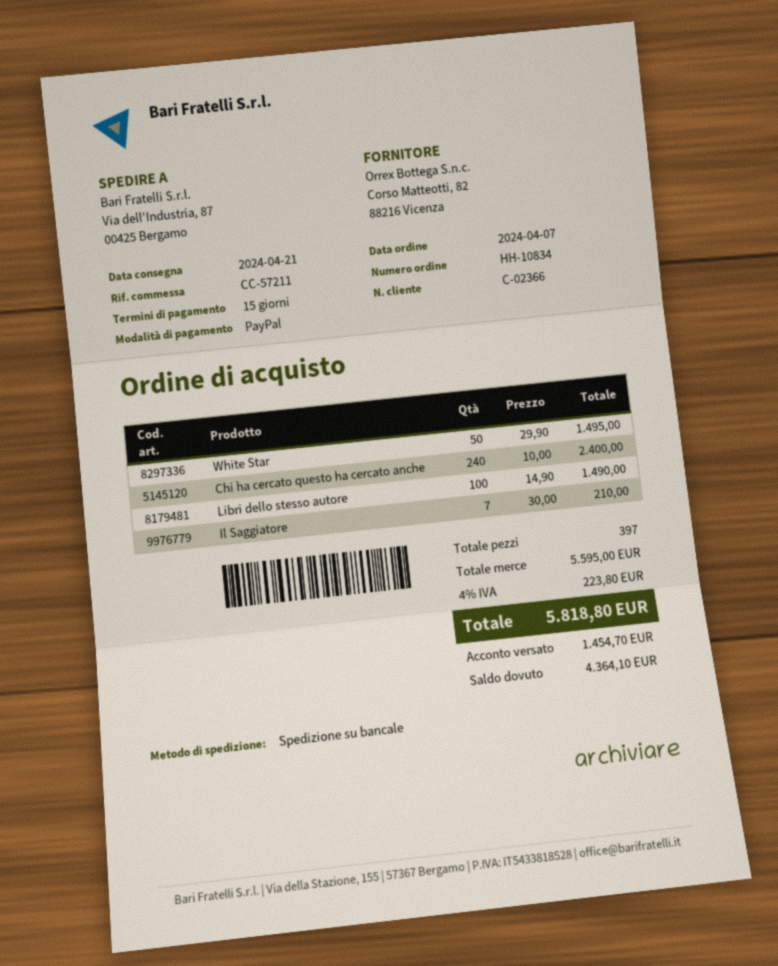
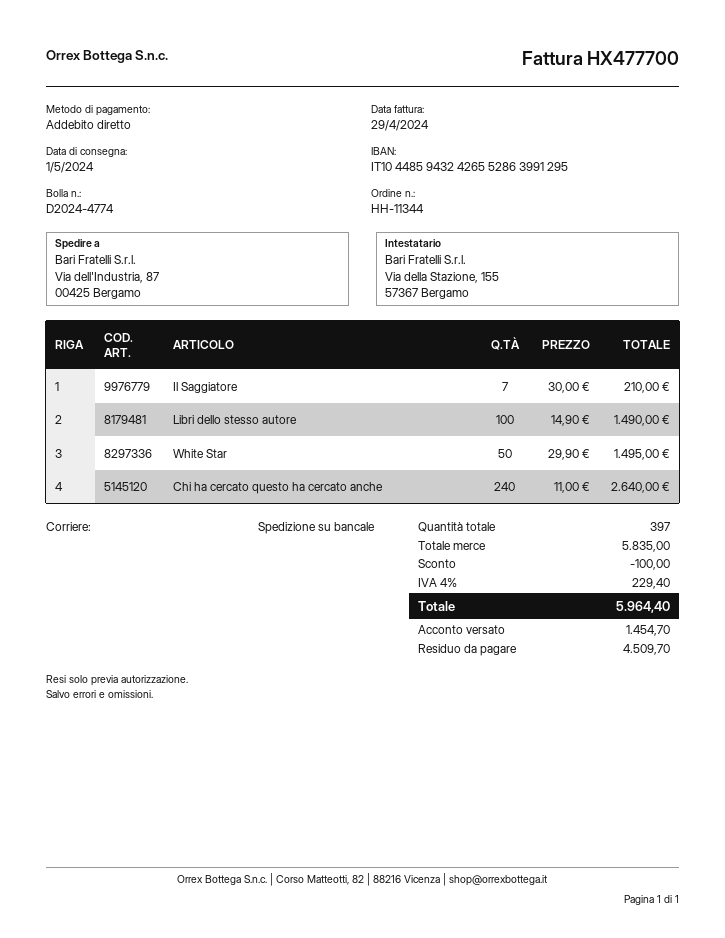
order number: HH-10834 -> HH-11344
delivery date: 2024-04-21 -> 2024-05-01
payment method: PayPal -> direct debit
Chi ha cercato questo ha cercato anche: 240 x 10.00 = 2400.00 -> 240 x 11.00 = 2640.00
subtotal: 5595.00 -> 5835.00
discount: none -> 100.00
tax: 4% = 223.80 -> 4% = 229.40
total: 5818.80 -> 5964.40
balance: 4364.10 -> 4509.70

